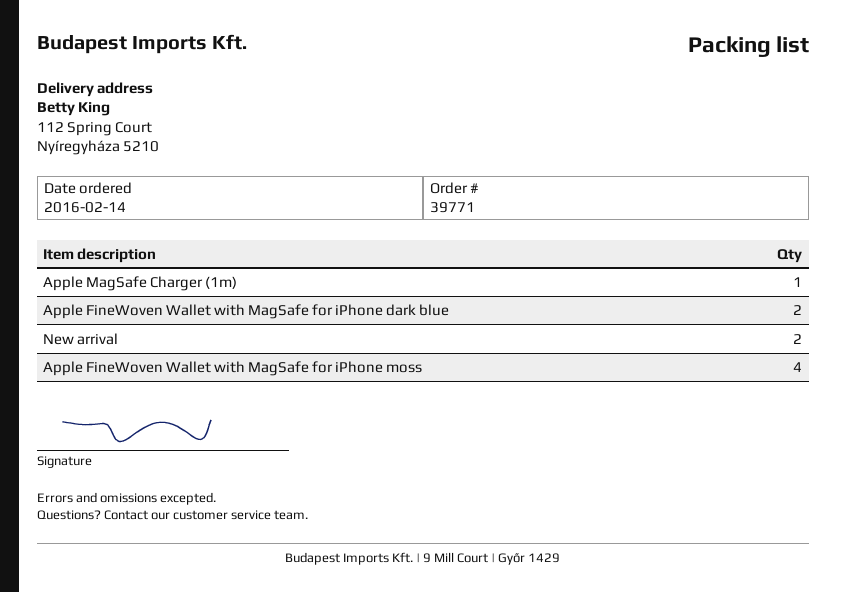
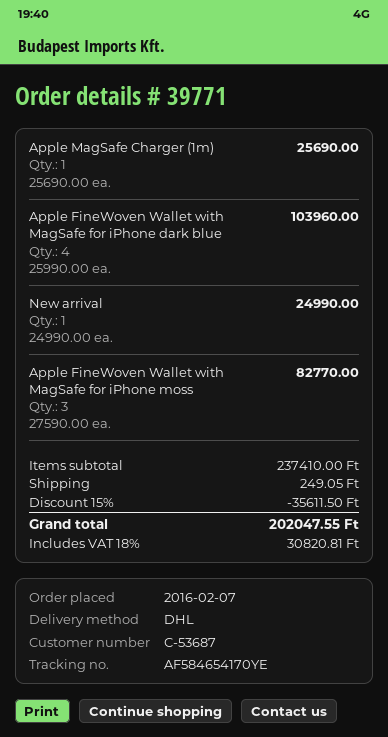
order date: 2016-02-14 -> 2016-02-07
Apple FineWoven Wallet with MagSafe for iPhone dark blue: 2 -> 4
New arrival: 2 -> 1
Apple FineWoven Wallet with MagSafe for iPhone moss: 4 -> 3

